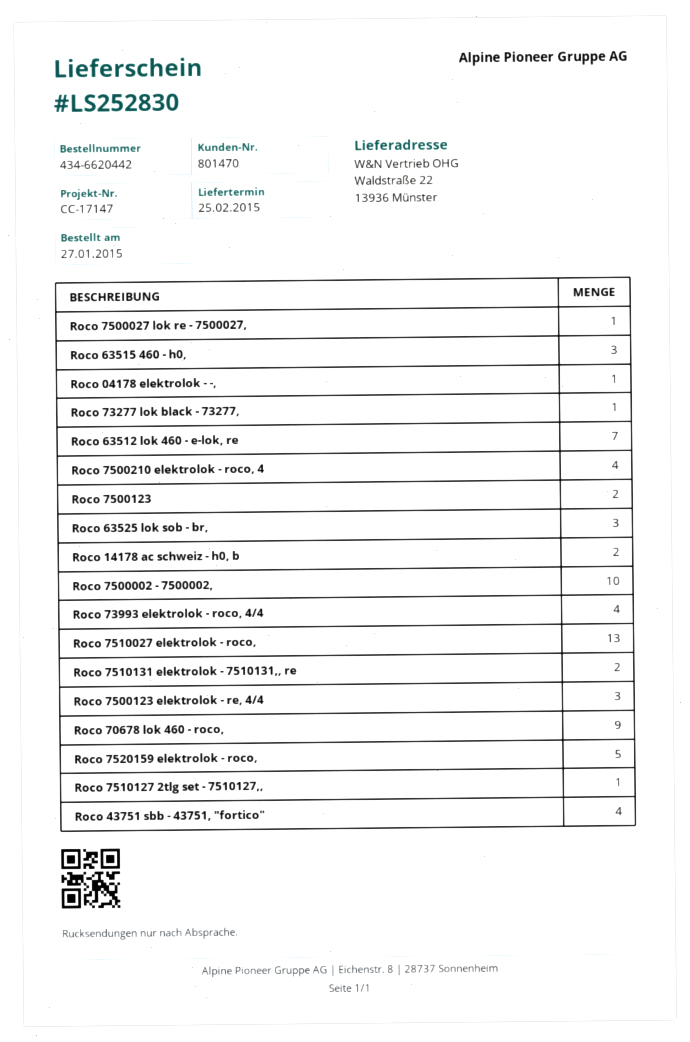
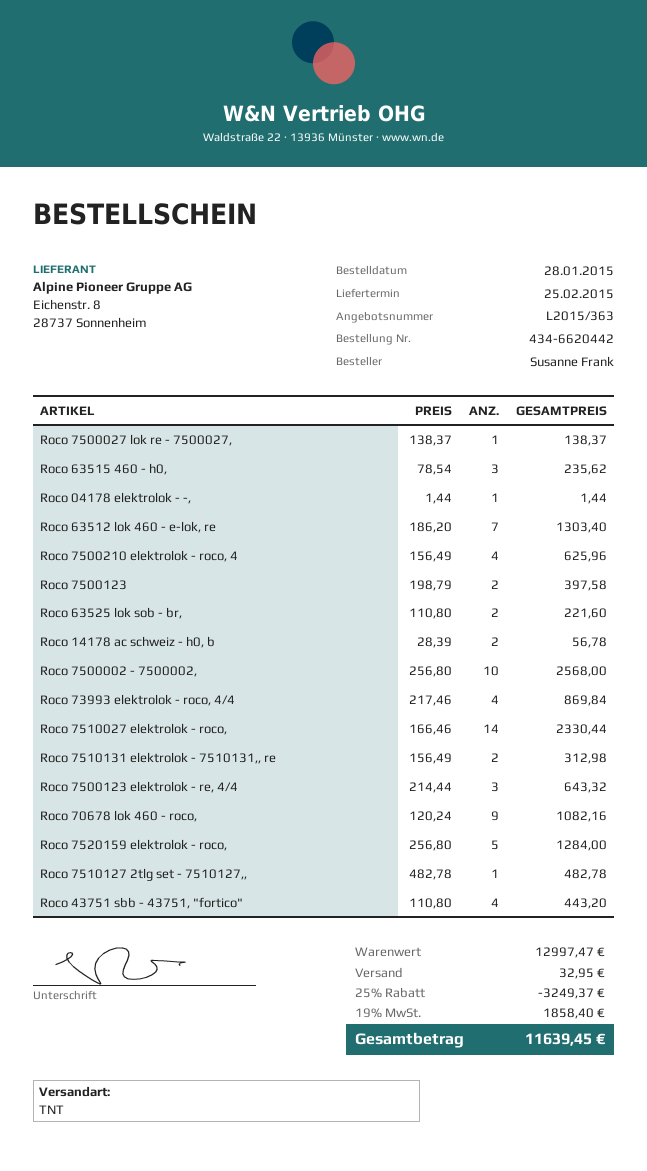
order date: 2015-01-27 -> 2015-01-28
Roco 73277 lok black - 73277,: 1 -> none
Roco 63525 lok sob - br,: 3 -> 2
Roco 7510027 elektrolok - roco,: 13 -> 14

